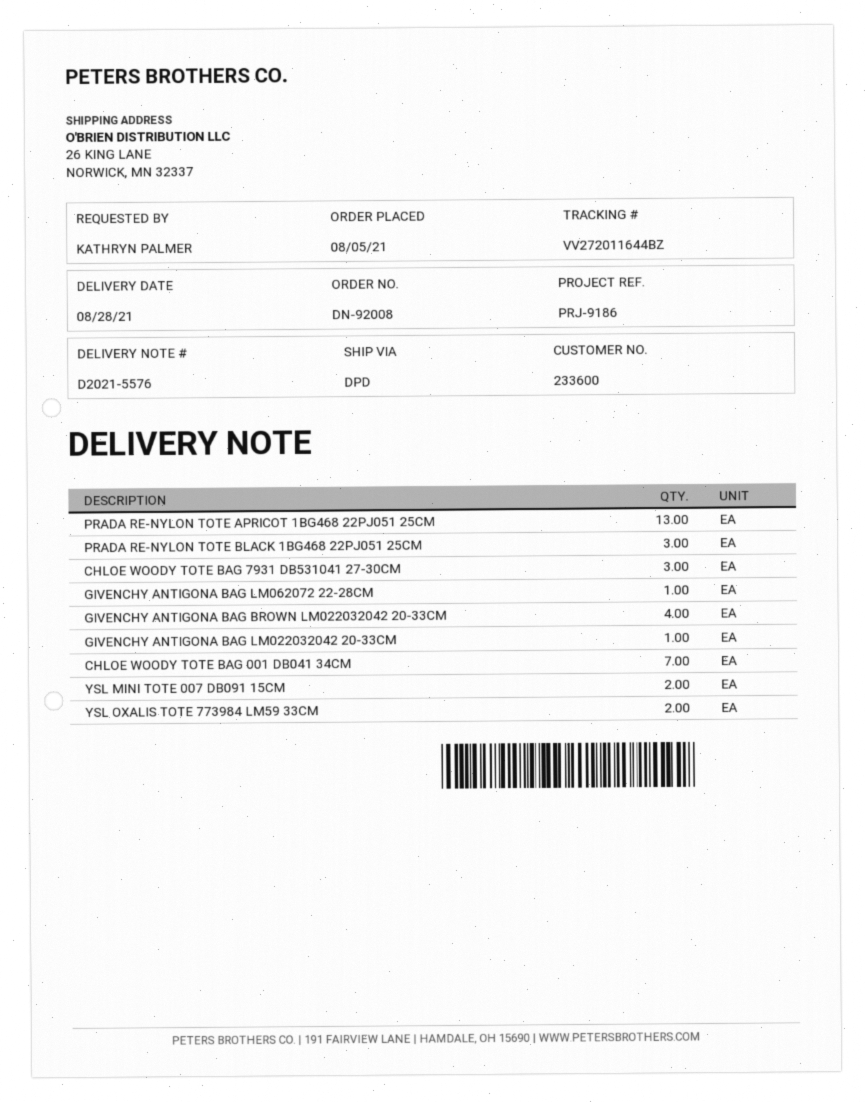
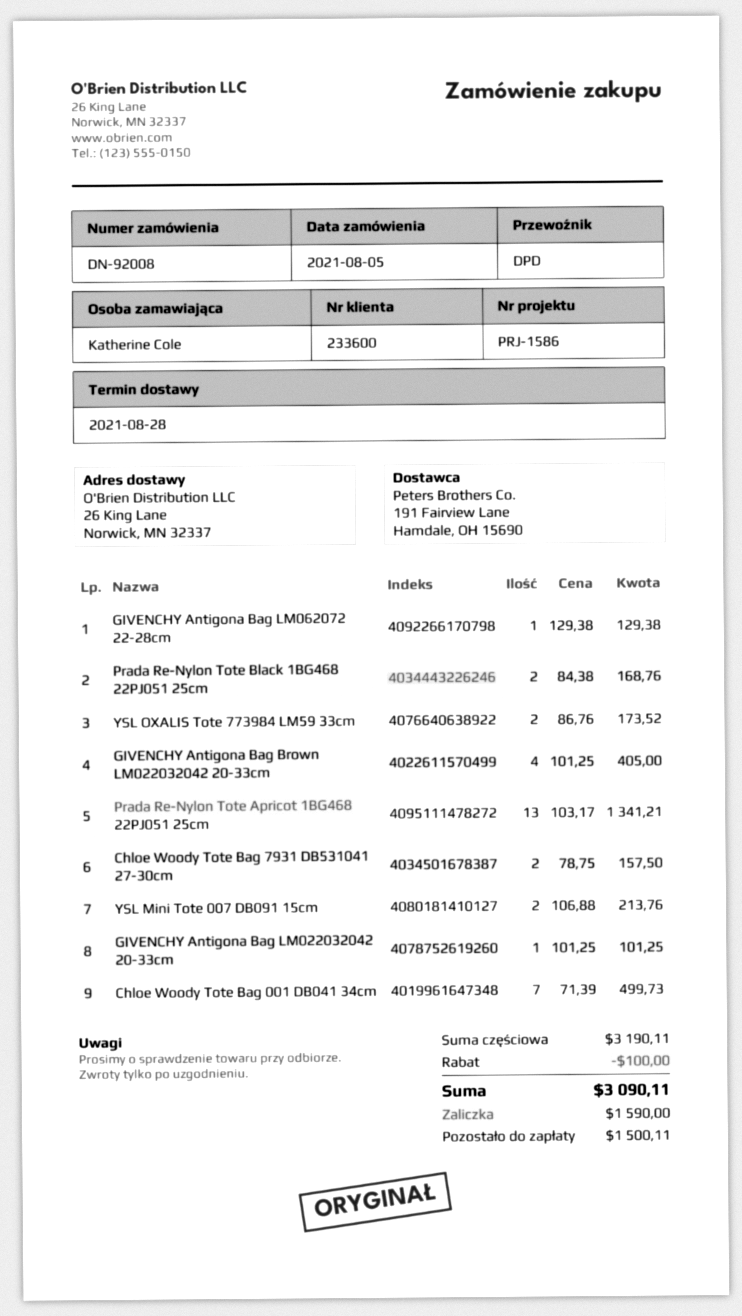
reference: PRJ-9186 -> PRJ-1586
ordered by: KATHRYN PALMER -> Katherine Cole
PRADA RE-NYLON TOTE BLACK 1BG468 22PJ051 25CM: 3 -> 2
CHLOE WOODY TOTE BAG 7931 DB531041 27-30CM: 3 -> 2

